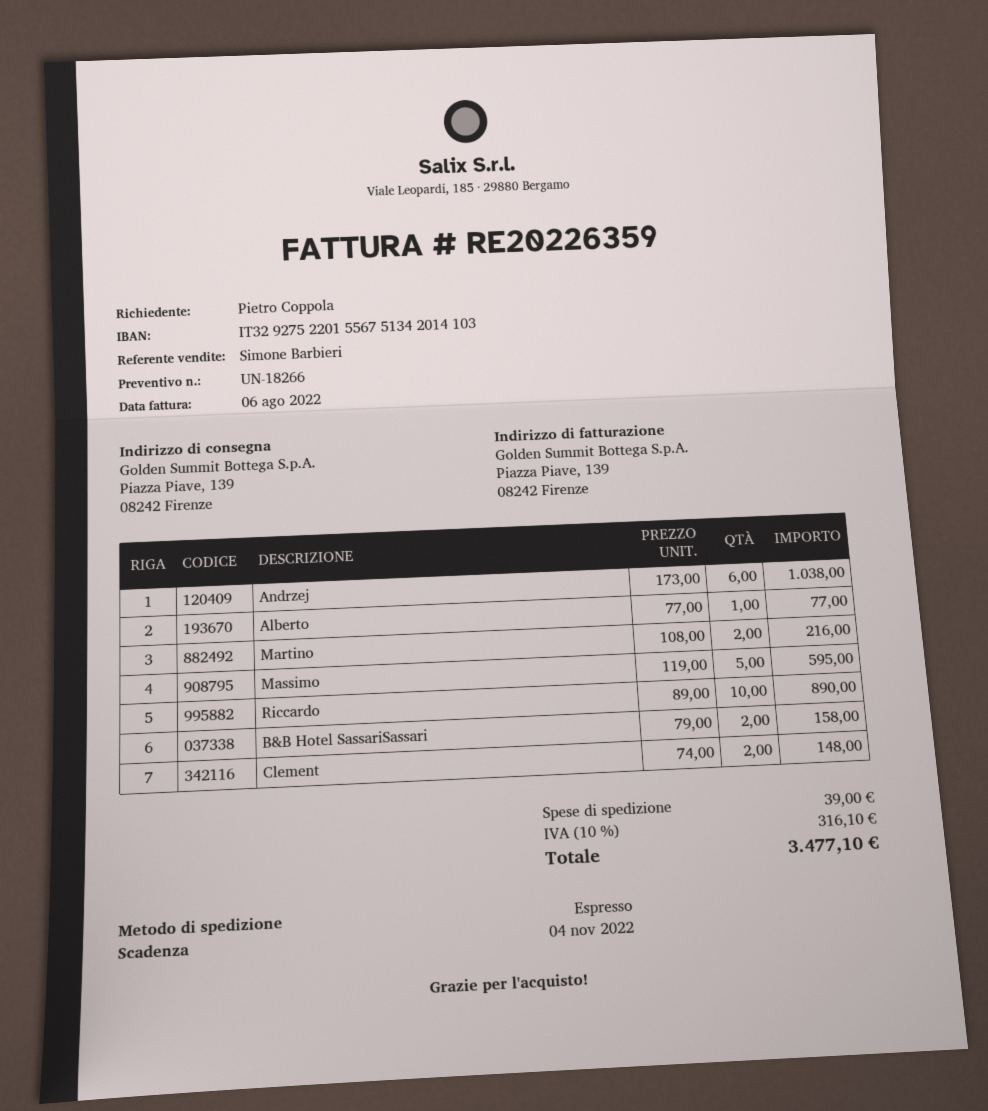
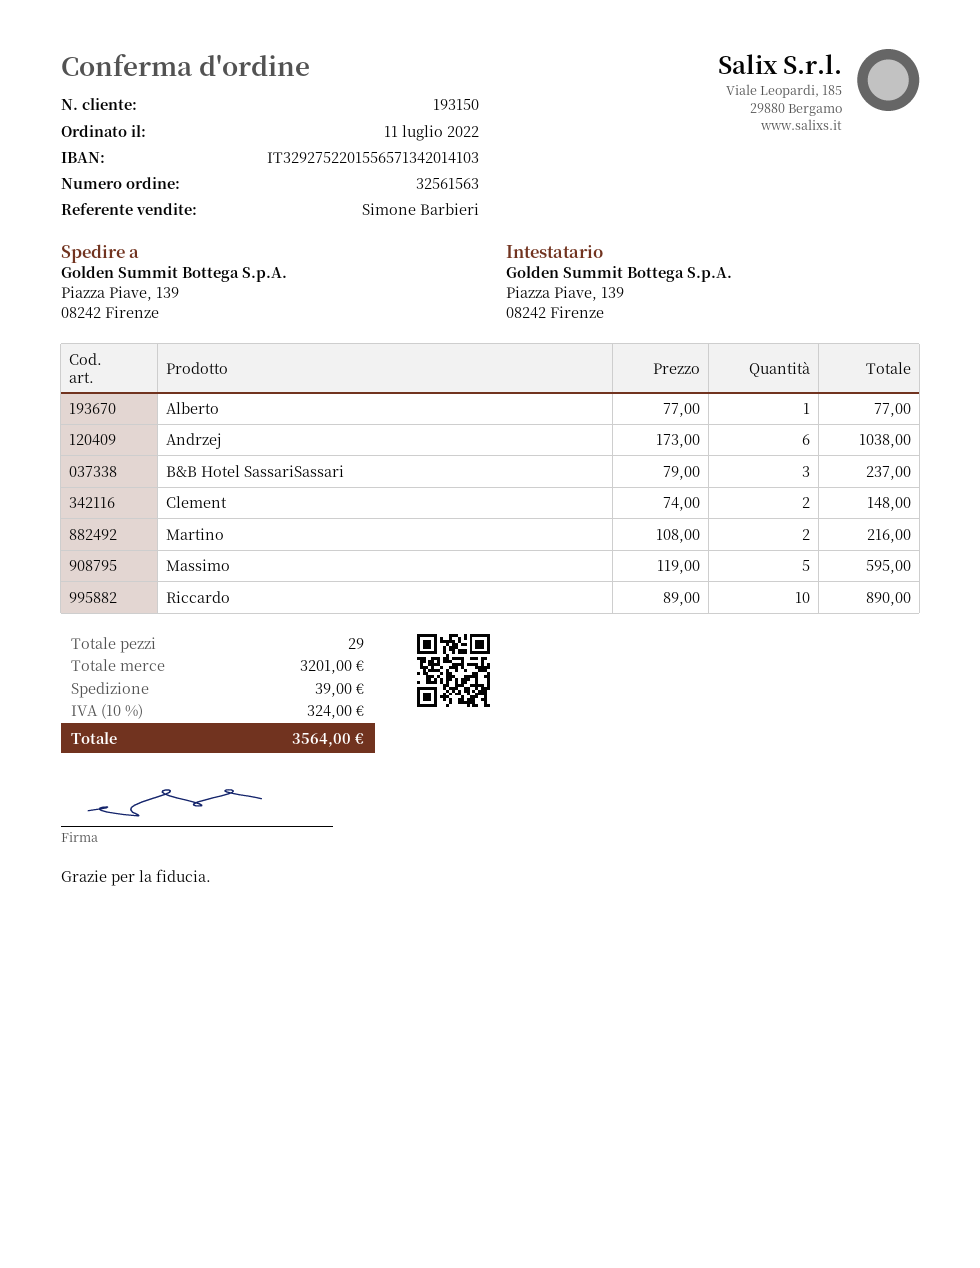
bank account: IT3292752201556751342014103 -> IT3292752201556571342014103
B&B Hotel SassariSassari: 2 x 79.00 = 158.00 -> 3 x 79.00 = 237.00
tax: 10% = 316.10 -> 10% = 324.00
total: 3477.10 -> 3564.00

